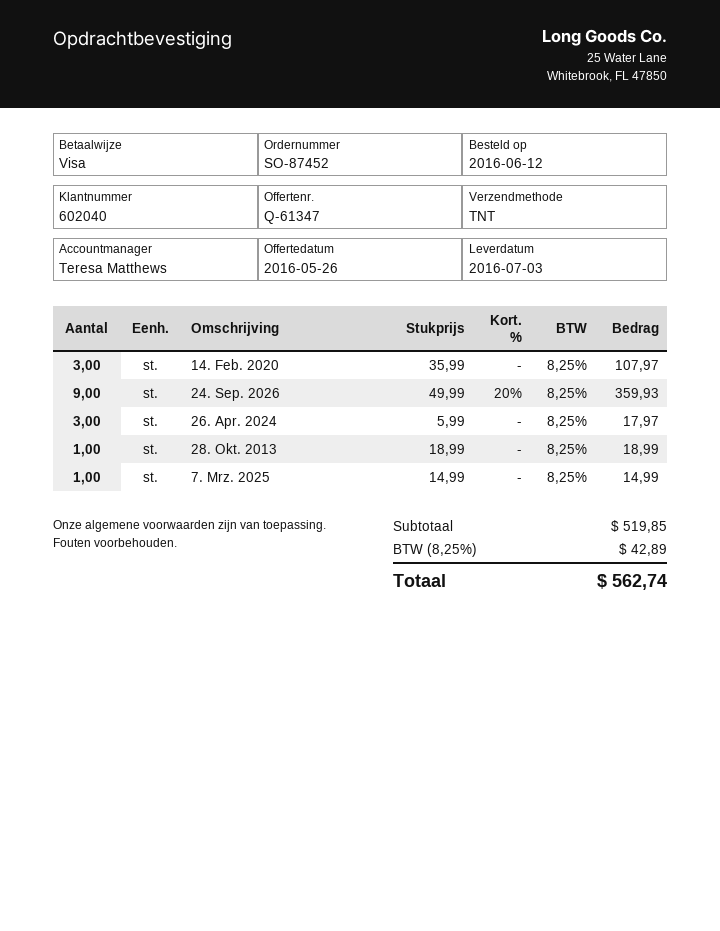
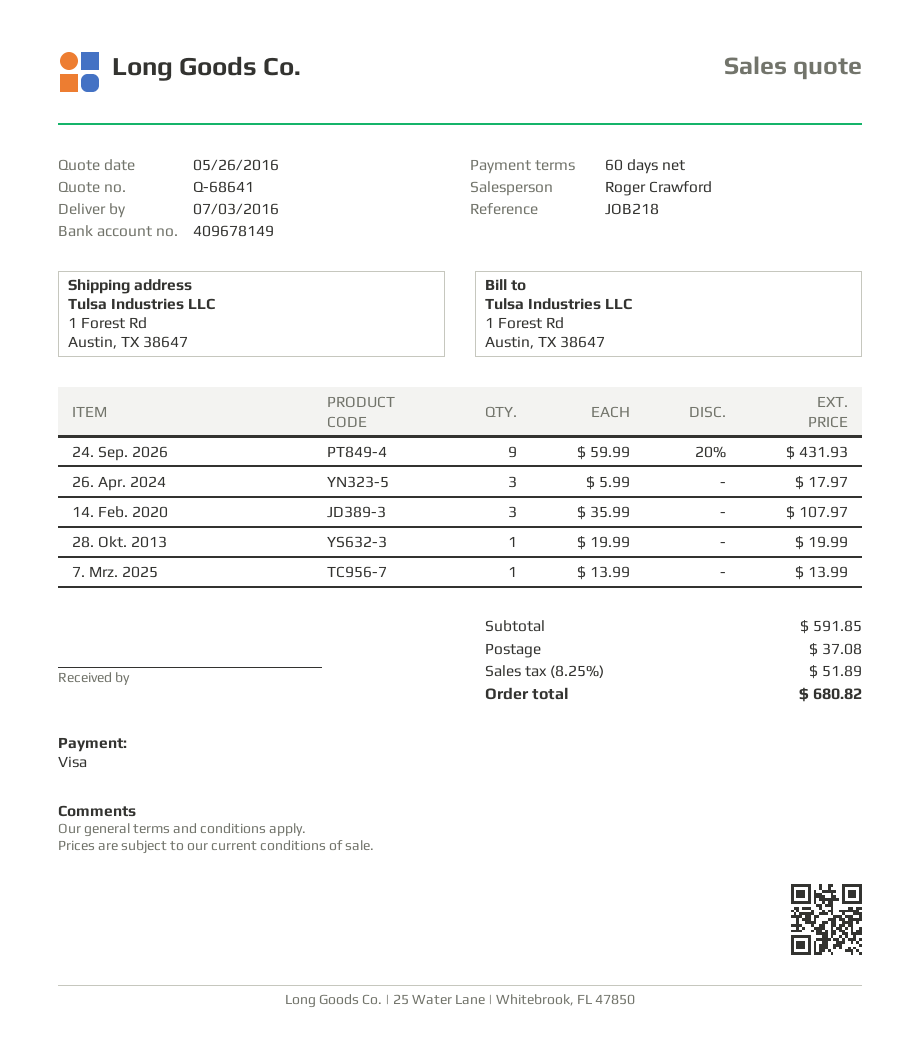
quote number: Q-61347 -> Q-68641
sales rep: Teresa Matthews -> Roger Crawford
24. Sep. 2026: 9 x 49.99 - 20% = 359.93 -> 9 x 59.99 - 20% = 431.93
28. Okt. 2013: 1 x 18.99 = 18.99 -> 1 x 19.99 = 19.99
7. Mrz. 2025: 1 x 14.99 = 14.99 -> 1 x 13.99 = 13.99
subtotal: 519.85 -> 591.85
shipping: none -> 37.08
tax: 8.25% = 42.89 -> 8.25% = 51.89
total: 562.74 -> 680.82

